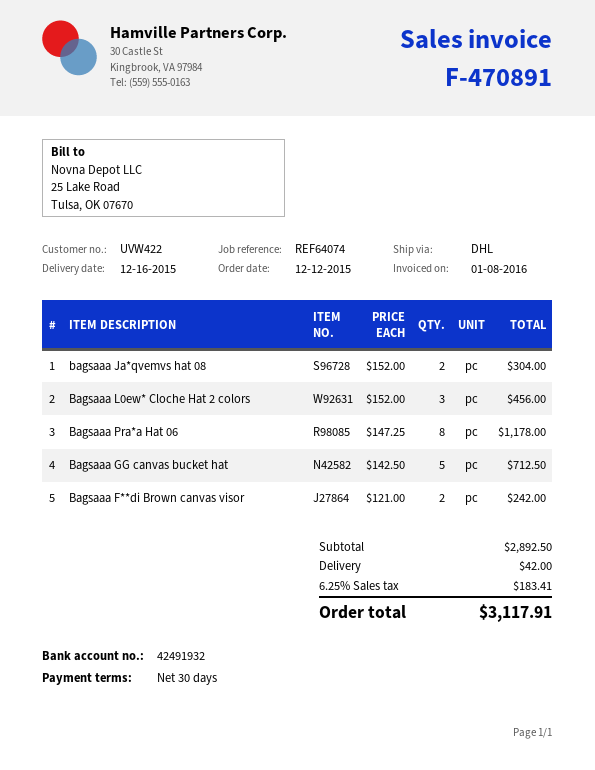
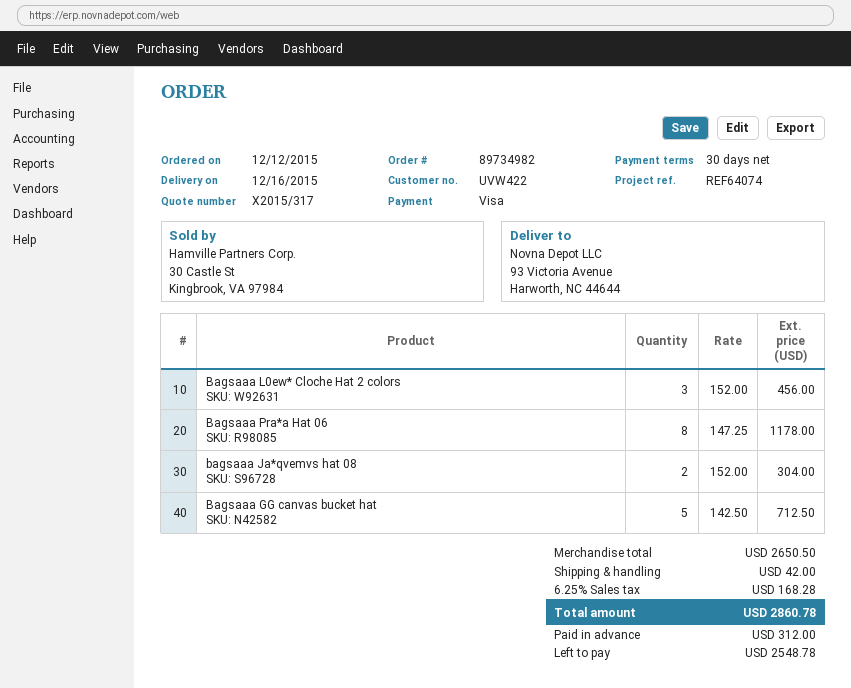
Bagsaaa F**di Brown canvas visor: 2 x 121.00 = 242.00 -> none
subtotal: 2892.50 -> 2650.50
tax: 6.25% = 183.41 -> 6.25% = 168.28
total: 3117.91 -> 2860.78

